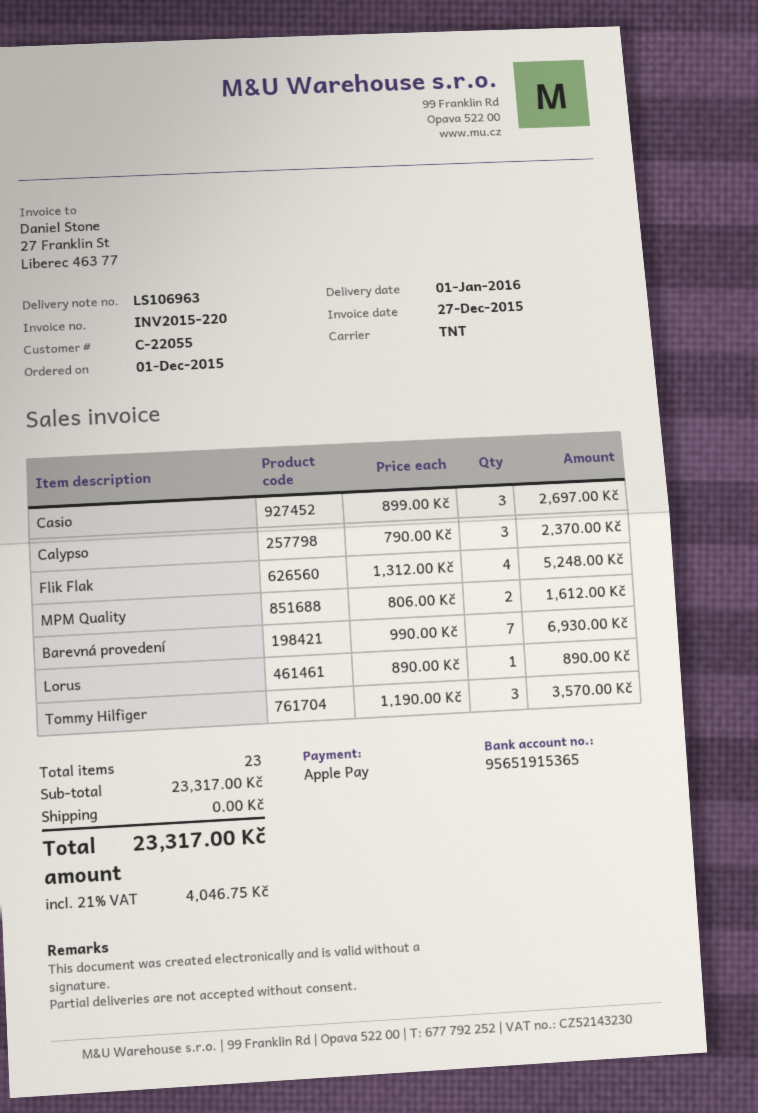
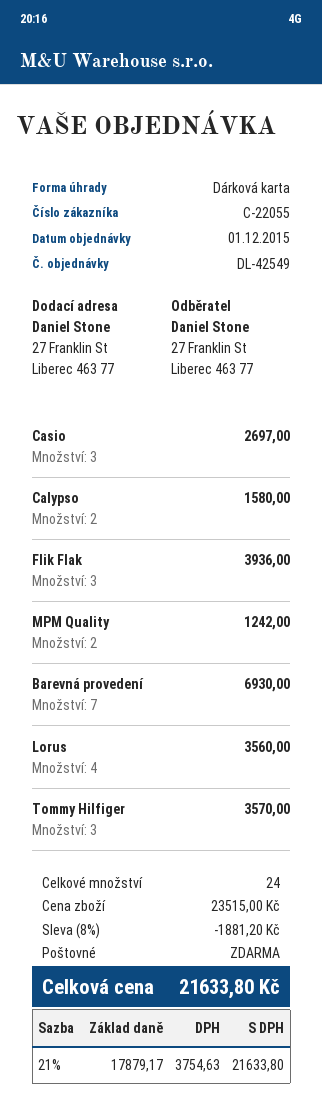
payment method: Apple Pay -> gift card
Calypso: 3 for 2370.00 -> 2 for 1580.00
Flik Flak: 4 for 5248.00 -> 3 for 3936.00
MPM Quality: 2 for 1612.00 -> 2 for 1242.00
Lorus: 1 for 890.00 -> 4 for 3560.00
total quantity: 23 -> 24
subtotal: 23317.00 -> 23515.00
discount: none -> 8% = 1881.20
tax: 21% = 4046.75 -> 21% = 3754.63
total: 23317.00 -> 21633.80

